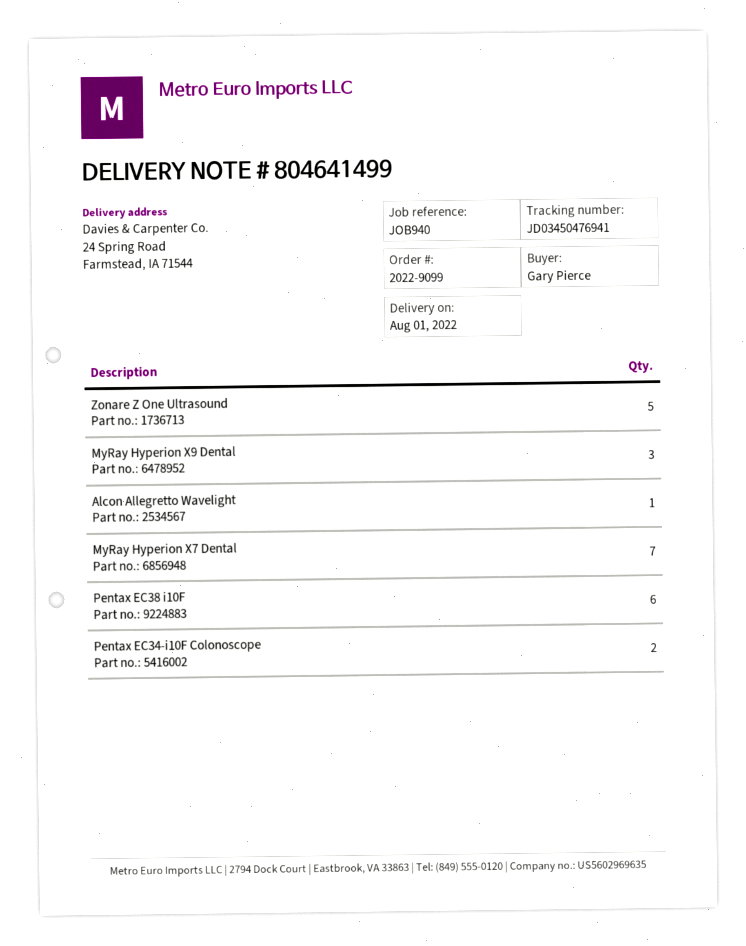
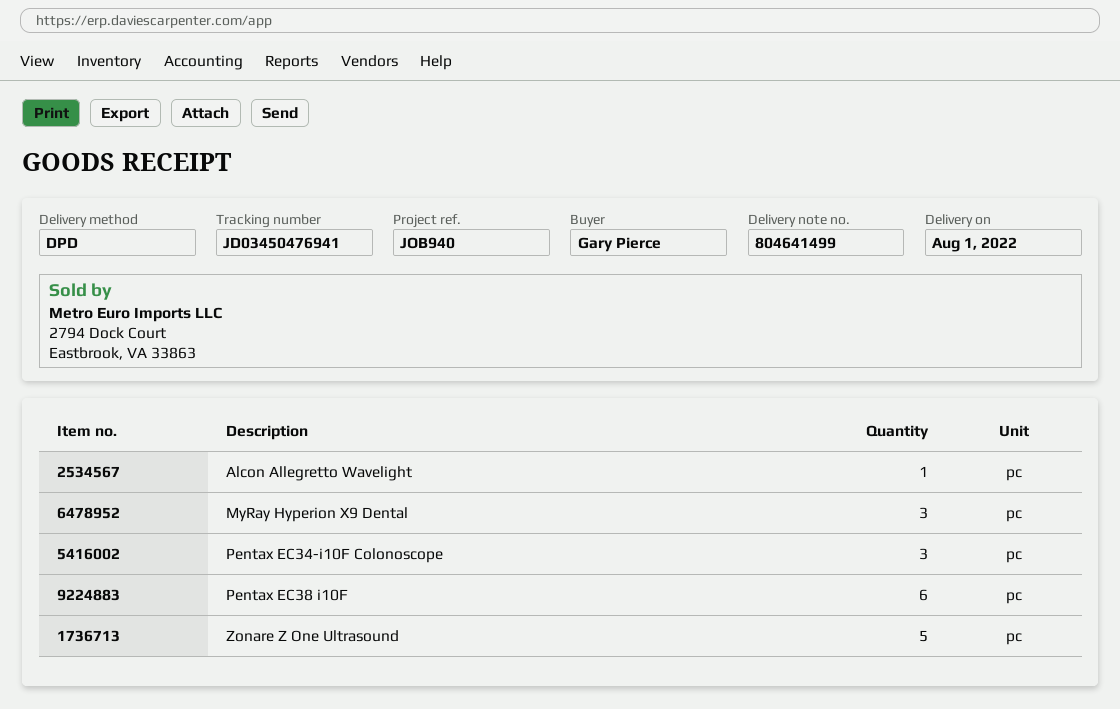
MyRay Hyperion X7 Dental: 7 -> none
Pentax EC34-i10F Colonoscope: 2 -> 3

